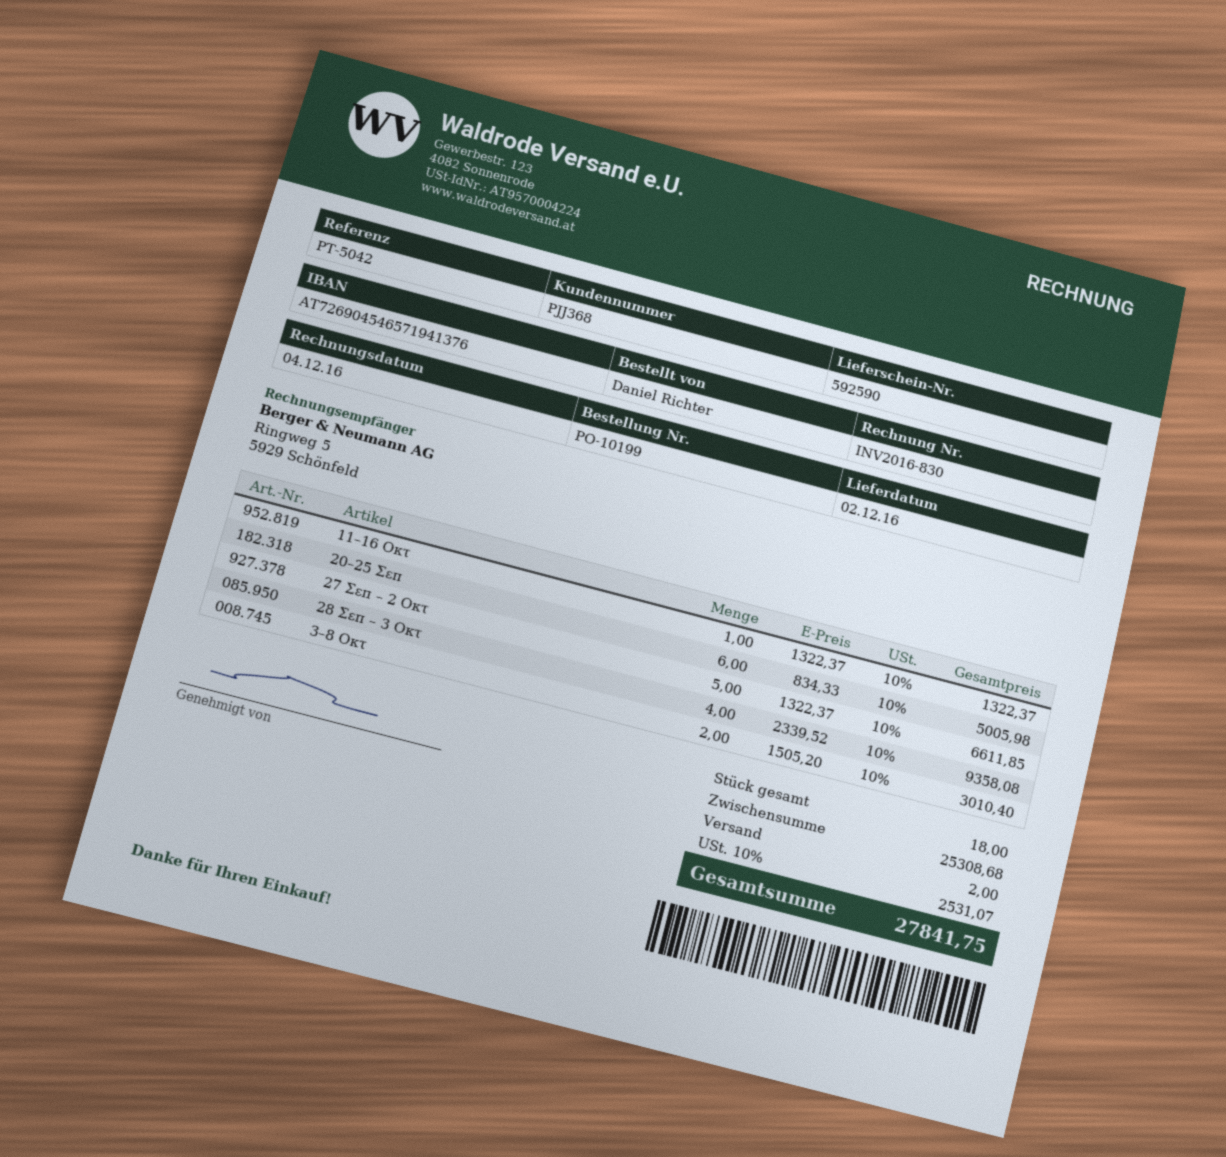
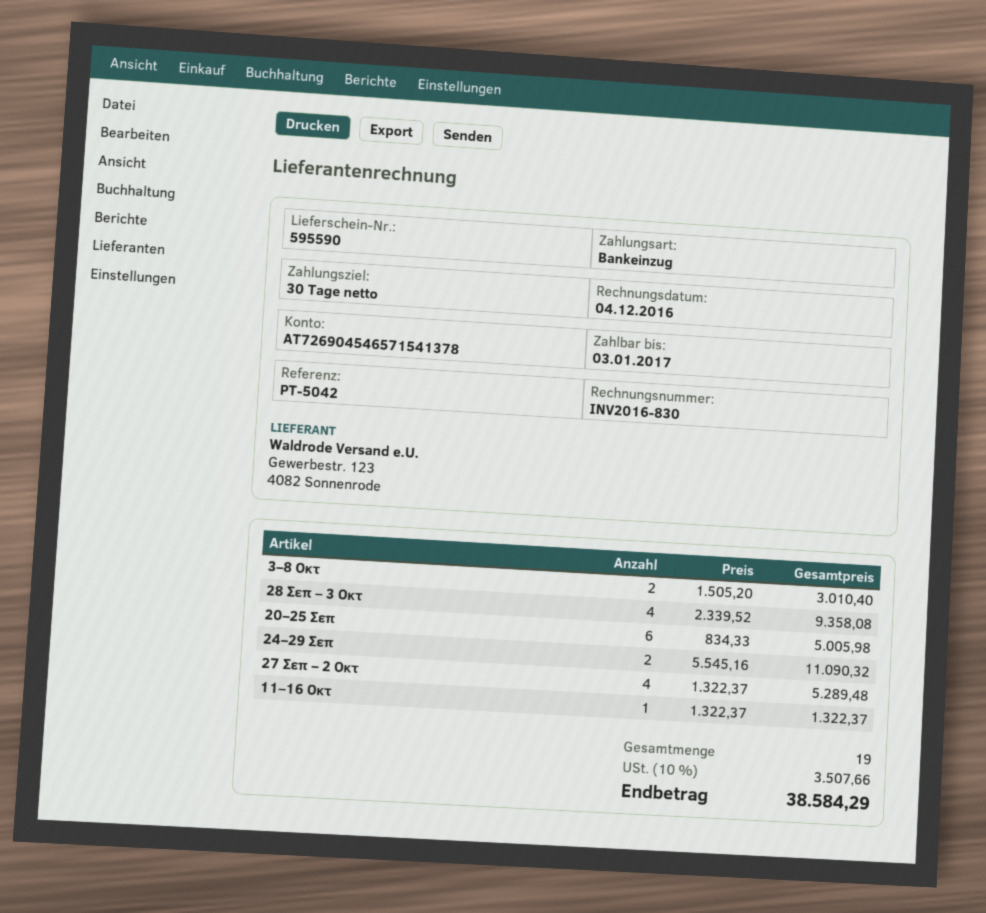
delivery note number: 592590 -> 595590
bank account: AT726904546571941376 -> AT726904546571541378
27 Σεπ – 2 Οκτ: 5 x 1322.37 = 6611.85 -> 4 x 1322.37 = 5289.48
24–29 Σεπ: none -> 2 x 5545.16 = 11090.32
total quantity: 18 -> 19
shipping: 2.00 -> none
tax: 10% = 2531.07 -> 10% = 3507.66
total: 27841.75 -> 38584.29

